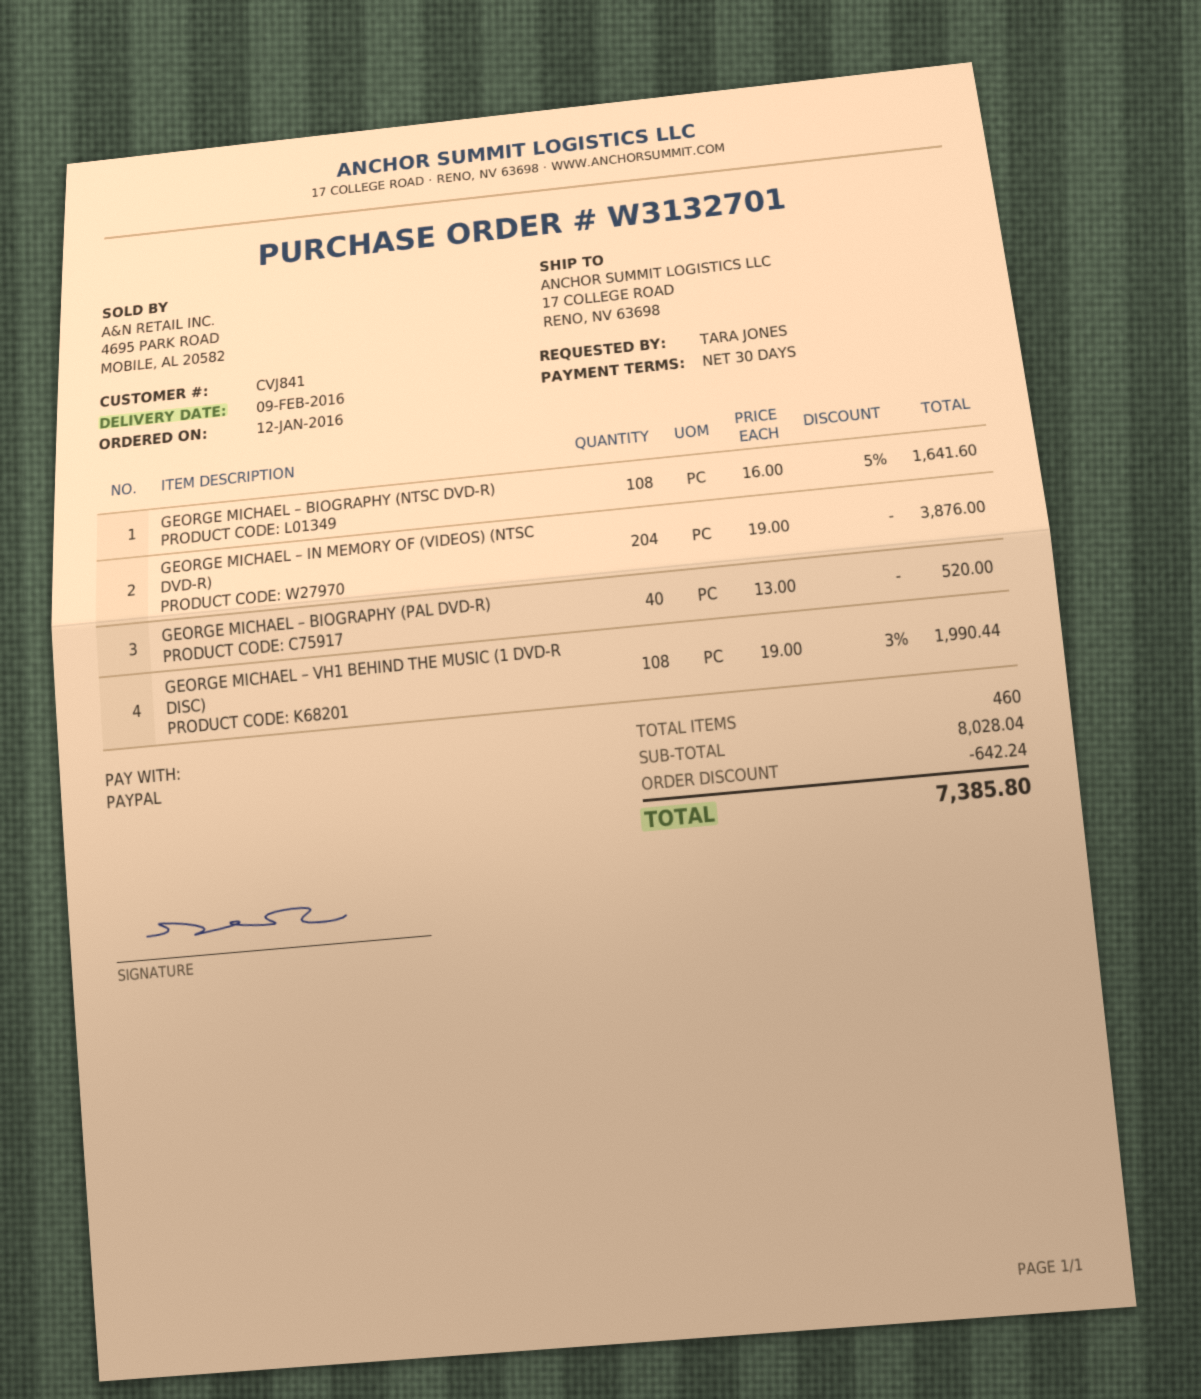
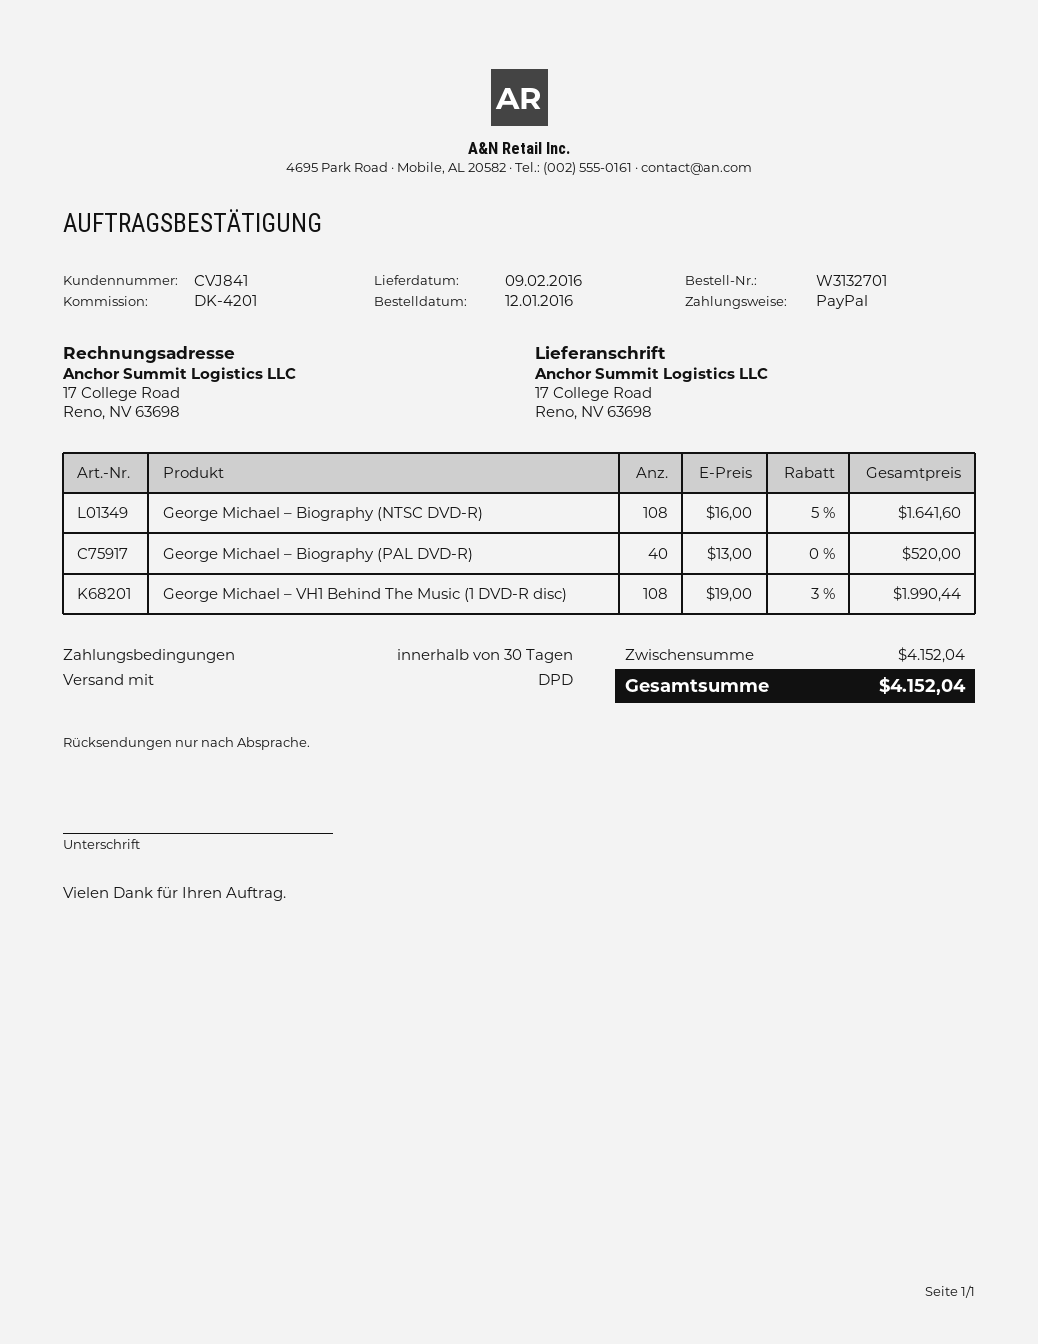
GEORGE MICHAEL – IN MEMORY OF (VIDEOS) (NTSC DVD-R): 204 x 19.00 = 3876.00 -> none
subtotal: 8028.04 -> 4152.04
discount: 642.24 -> none
total: 7385.80 -> 4152.04

